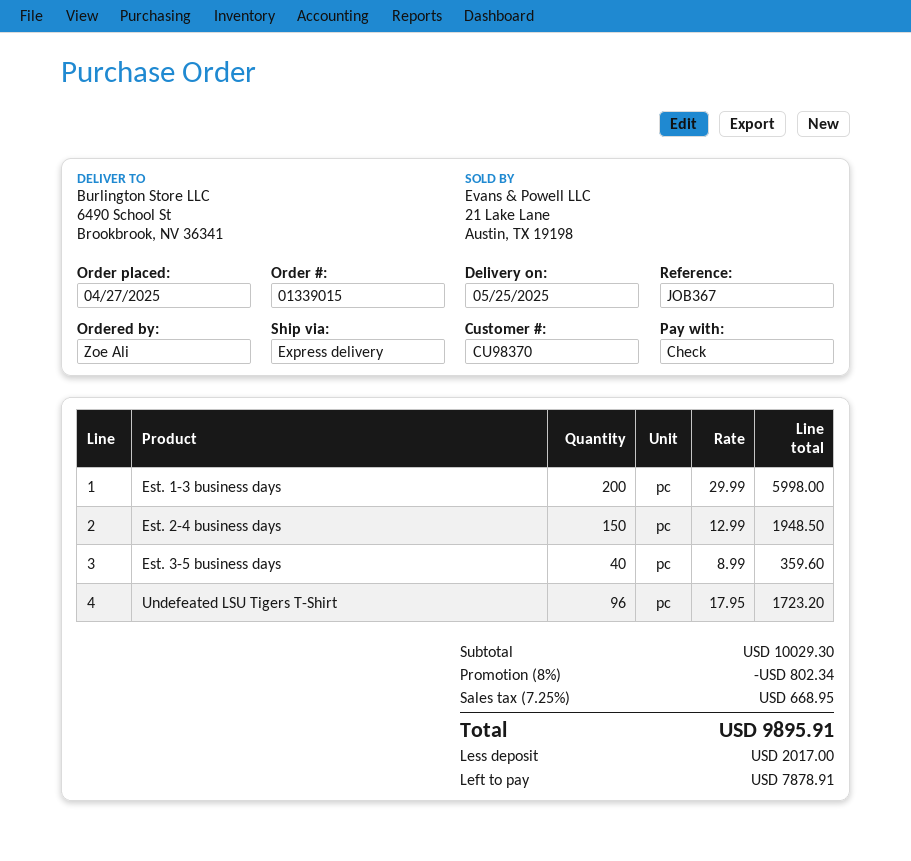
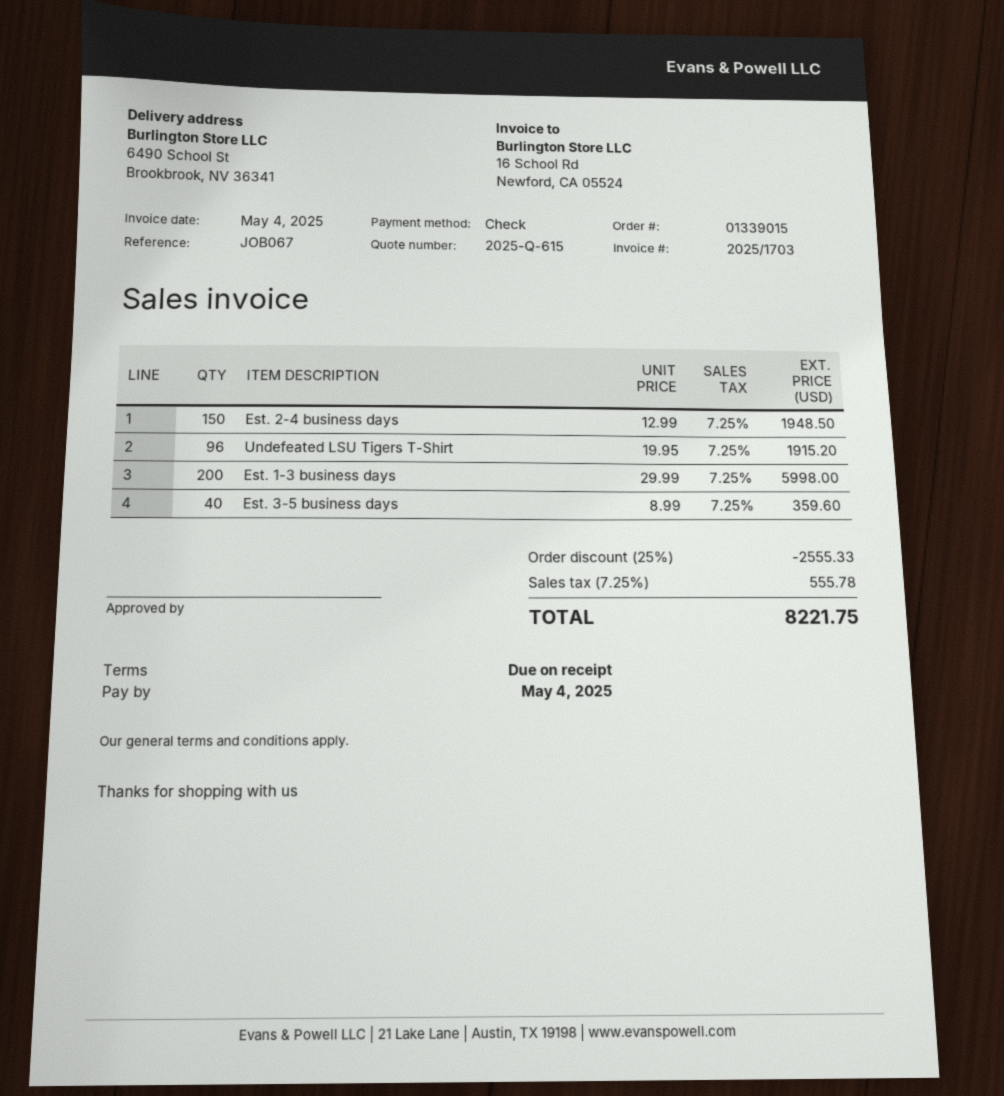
reference: JOB367 -> JOB067
Undefeated LSU Tigers T-Shirt: 96 x 17.95 = 1723.20 -> 96 x 19.95 = 1915.20
discount: 8% = 802.34 -> 25% = 2555.33
tax: 7.25% = 668.95 -> 7.25% = 555.78
total: 9895.91 -> 8221.75

